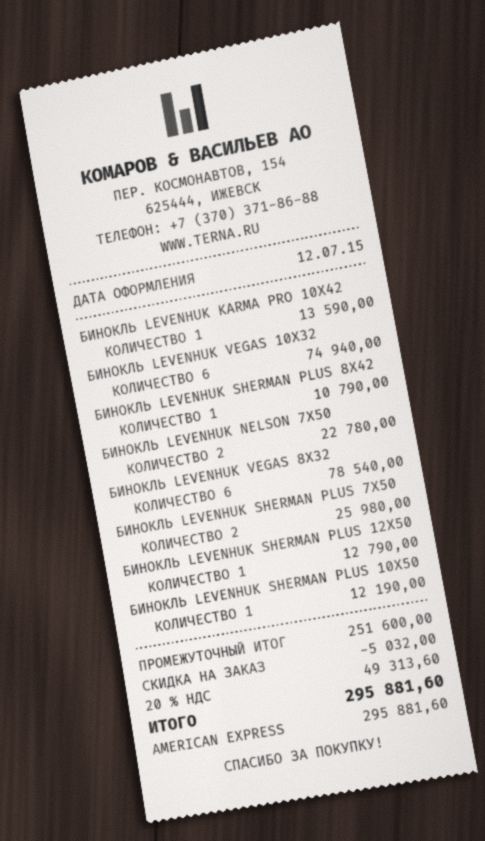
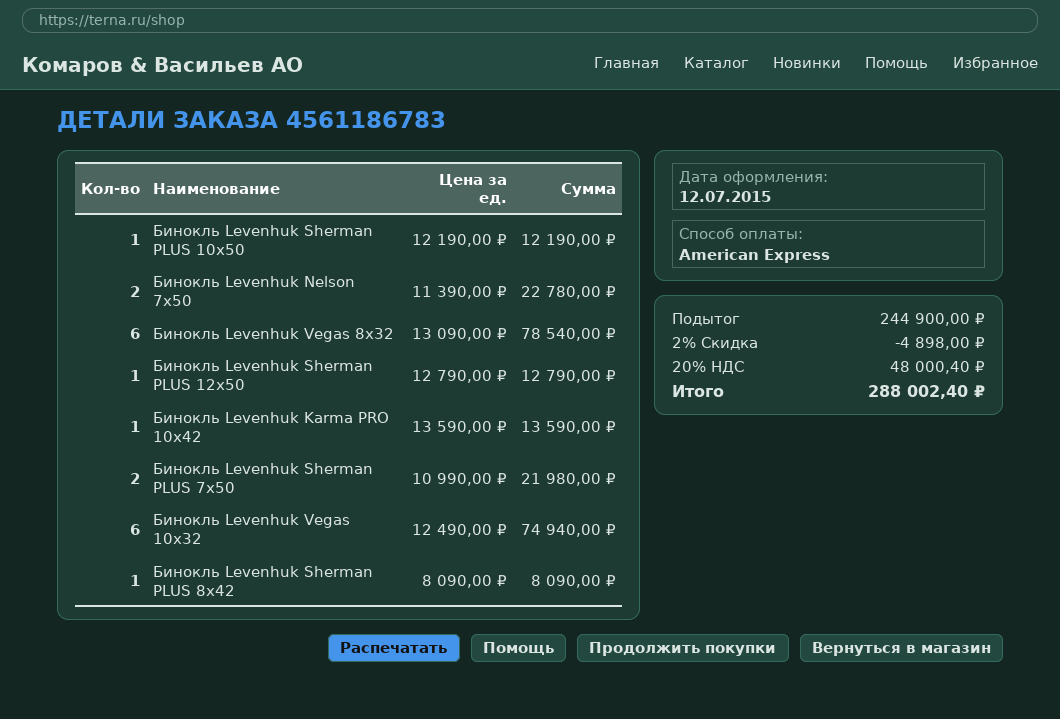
БИНОКЛЬ LEVENHUK SHERMAN PLUS 8X42: 1 for 10790.00 -> 1 for 8090.00
БИНОКЛЬ LEVENHUK SHERMAN PLUS 7X50: 2 for 25980.00 -> 2 for 21980.00
subtotal: 251600.00 -> 244900.00
discount: 5032.00 -> 4898.00
tax: 20% = 49313.60 -> 20% = 48000.40
total: 295881.60 -> 288002.40

